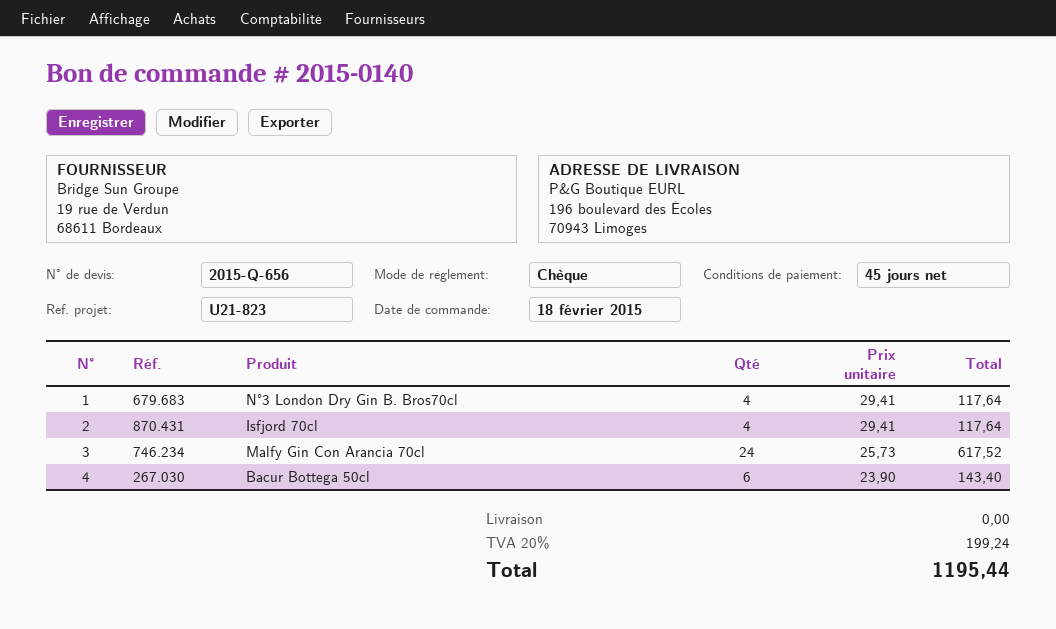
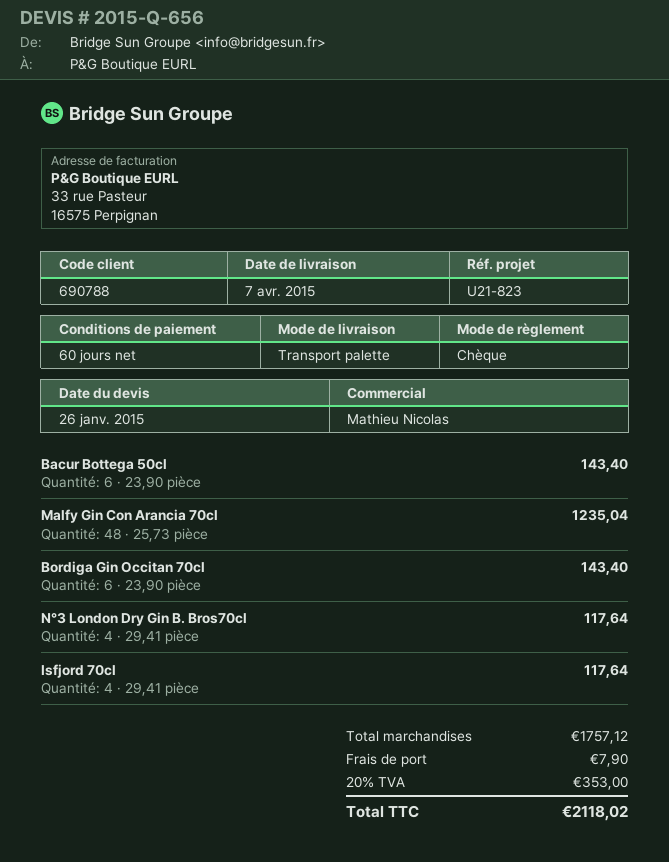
payment terms: 45 days -> 60 days
Malfy Gin Con Arancia 70cl: 24 x 25.73 = 617.52 -> 48 x 25.73 = 1235.04
Bordiga Gin Occitan 70cl: none -> 6 x 23.90 = 143.40
shipping: 0.00 -> 7.90
tax: 20% = 199.24 -> 20% = 353.00
total: 1195.44 -> 2118.02

